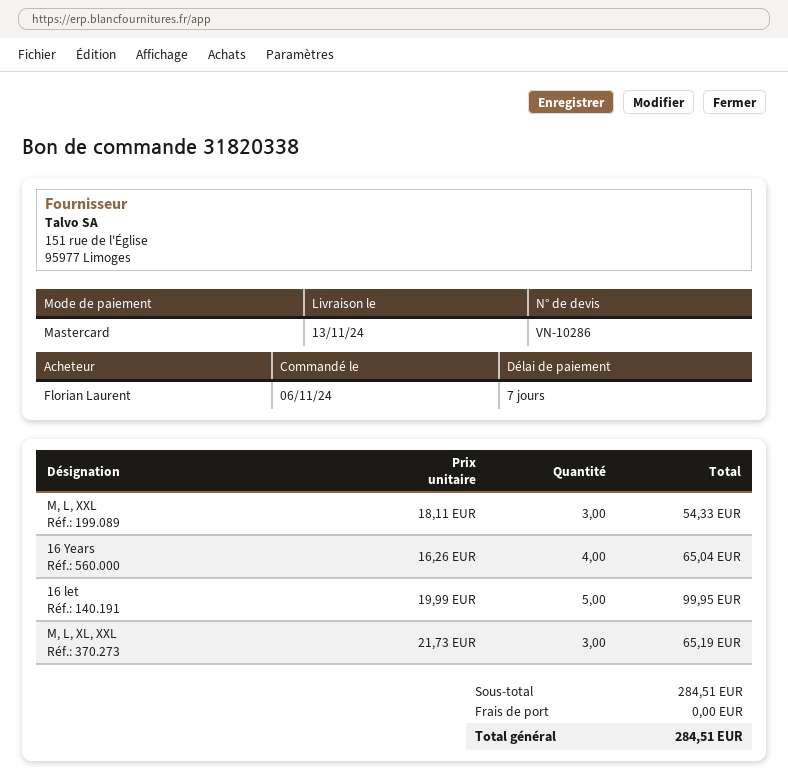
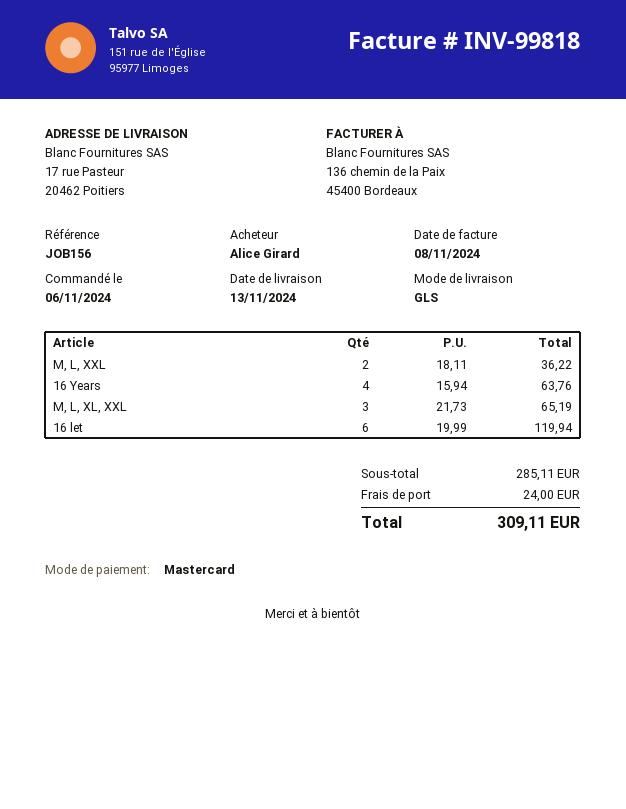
ordered by: Florian Laurent -> Alice Girard
M, L, XXL: 3 x 18.11 = 54.33 -> 2 x 18.11 = 36.22
16 Years: 4 x 16.26 = 65.04 -> 4 x 15.94 = 63.76
16 let: 5 x 19.99 = 99.95 -> 6 x 19.99 = 119.94
subtotal: 284.51 -> 285.11
shipping: 0.00 -> 24.00
total: 284.51 -> 309.11

